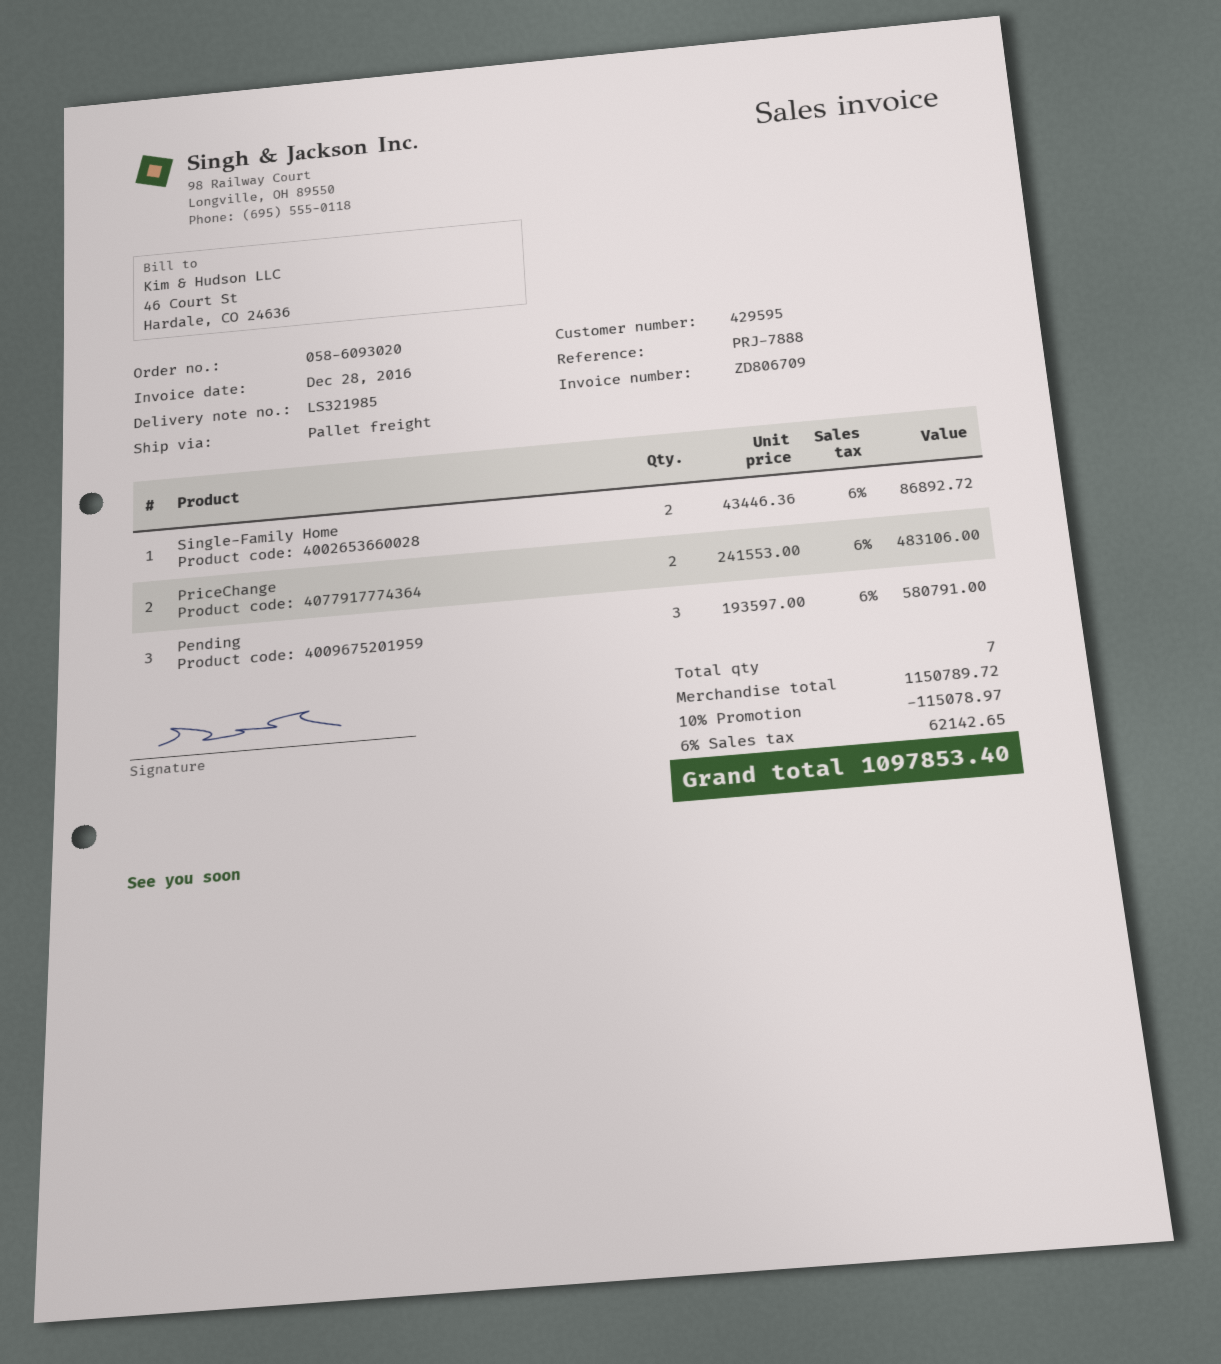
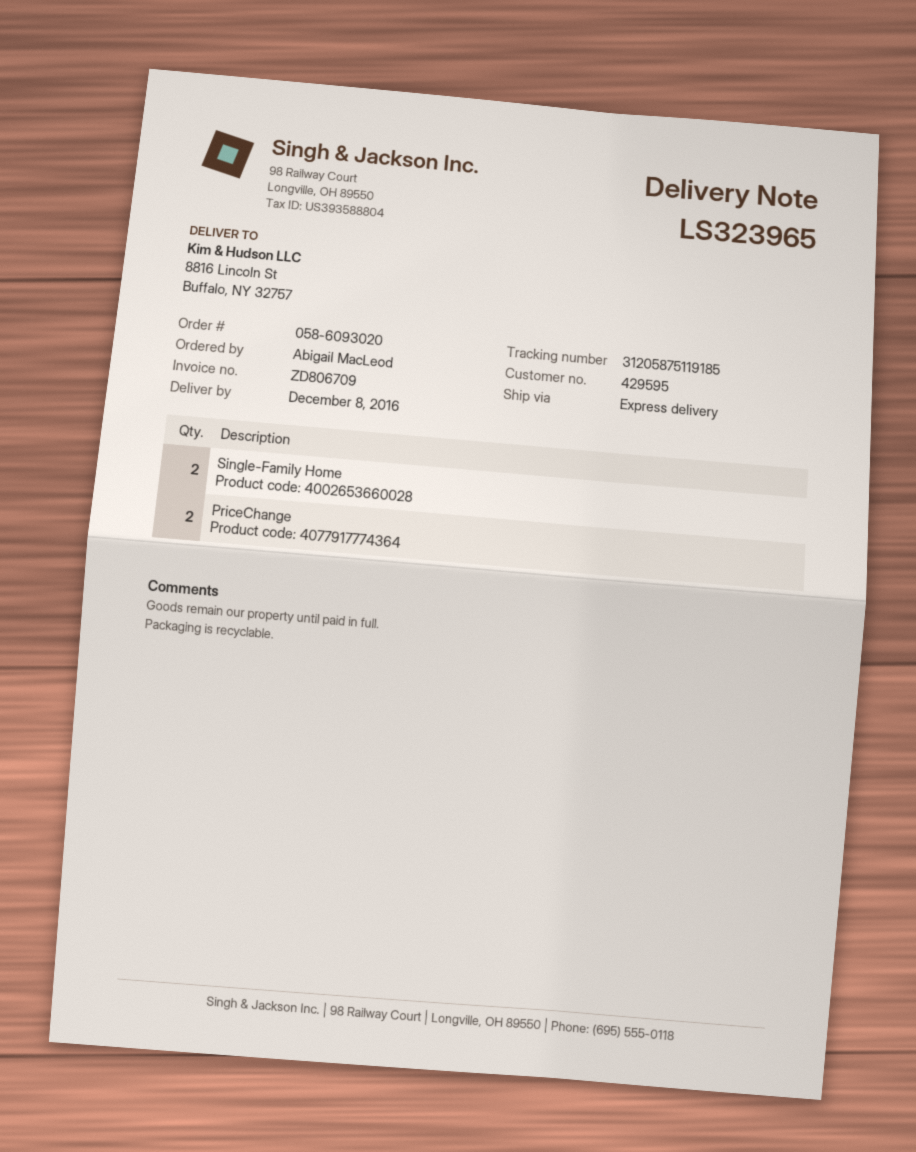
delivery note number: LS321985 -> LS323965
shipping method: pallet freight -> express
Pending: 3 -> none

